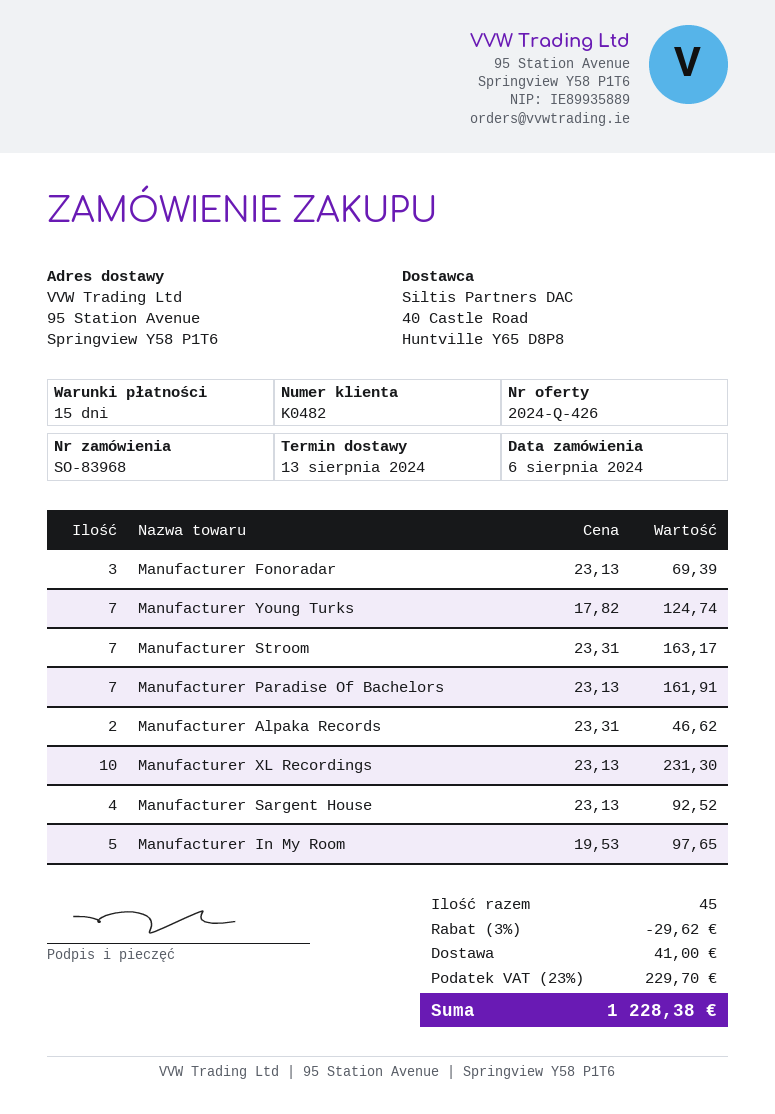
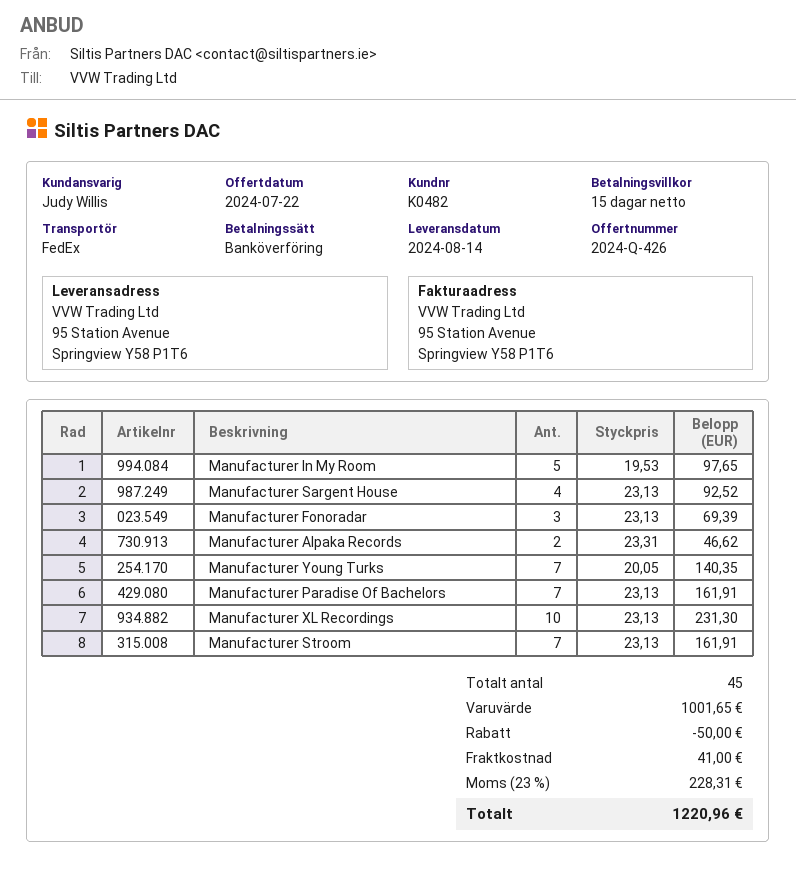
delivery date: 2024-08-13 -> 2024-08-14
Manufacturer Young Turks: 7 x 17.82 = 124.74 -> 7 x 20.05 = 140.35
Manufacturer Stroom: 7 x 23.31 = 163.17 -> 7 x 23.13 = 161.91
discount: 29.62 -> 50.00
tax: 23% = 229.70 -> 23% = 228.31
total: 1228.38 -> 1220.96

